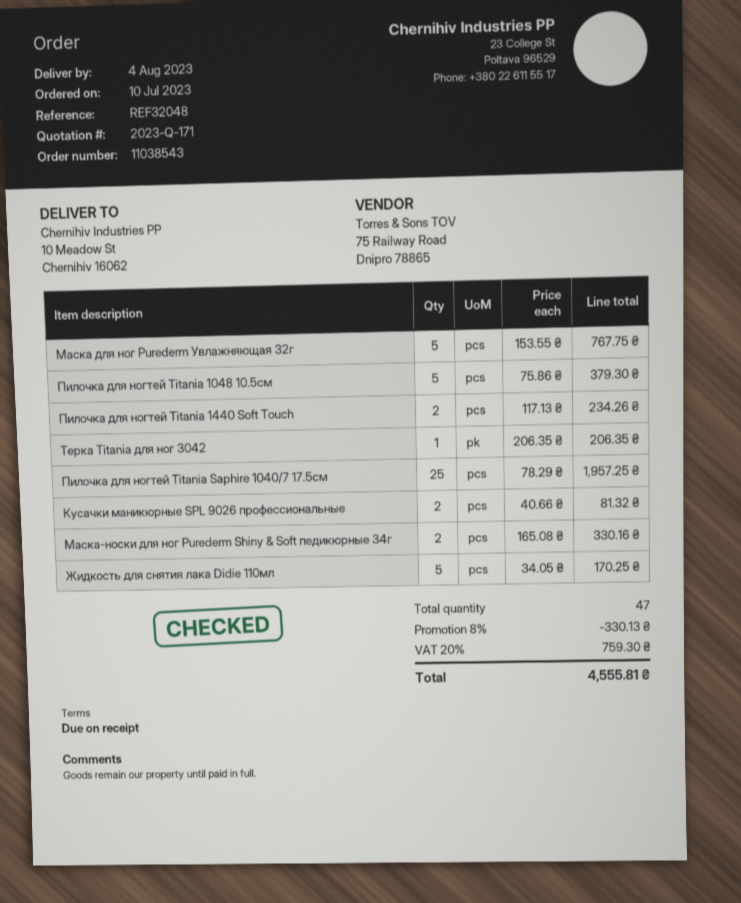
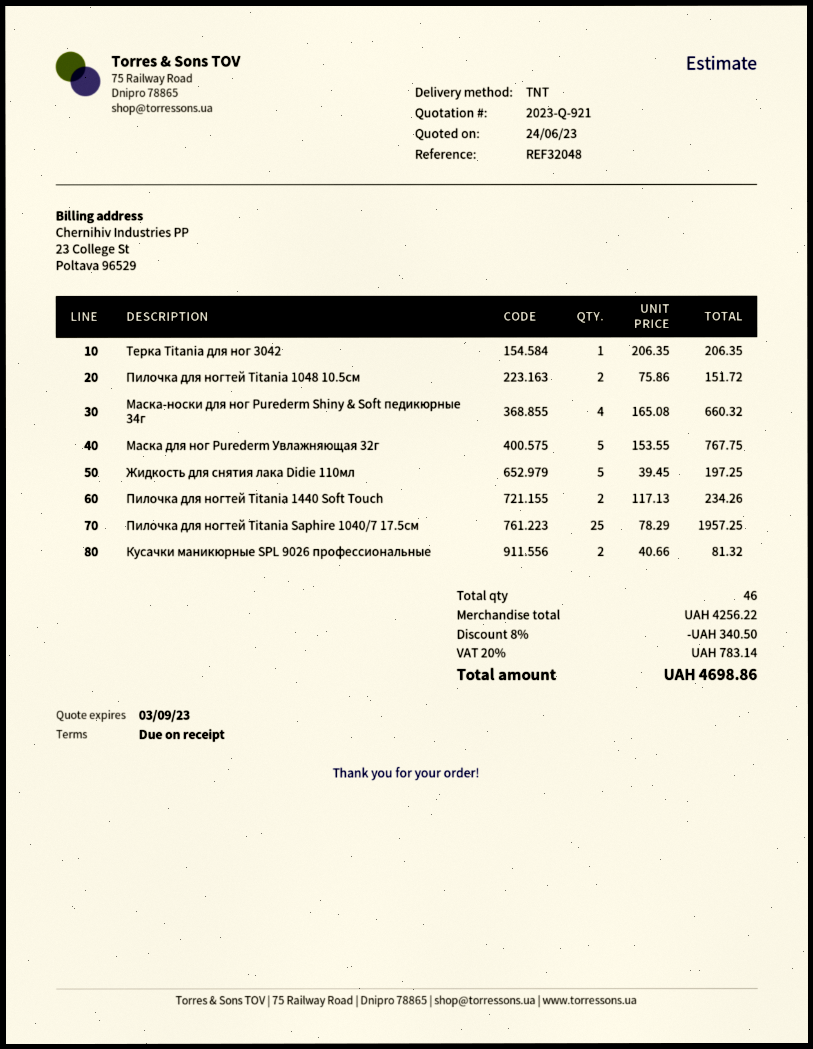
quote number: 2023-Q-171 -> 2023-Q-921
Пилочка для ногтей Titania 1048 10.5см: 5 x 75.86 = 379.30 -> 2 x 75.86 = 151.72
Маска-носки для ног Purederm Shiny & Soft педикюрные 34г: 2 x 165.08 = 330.16 -> 4 x 165.08 = 660.32
Жидкость для снятия лака Didie 110мл: 5 x 34.05 = 170.25 -> 5 x 39.45 = 197.25
total quantity: 47 -> 46
discount: 8% = 330.13 -> 8% = 340.50
tax: 20% = 759.30 -> 20% = 783.14
total: 4555.81 -> 4698.86

